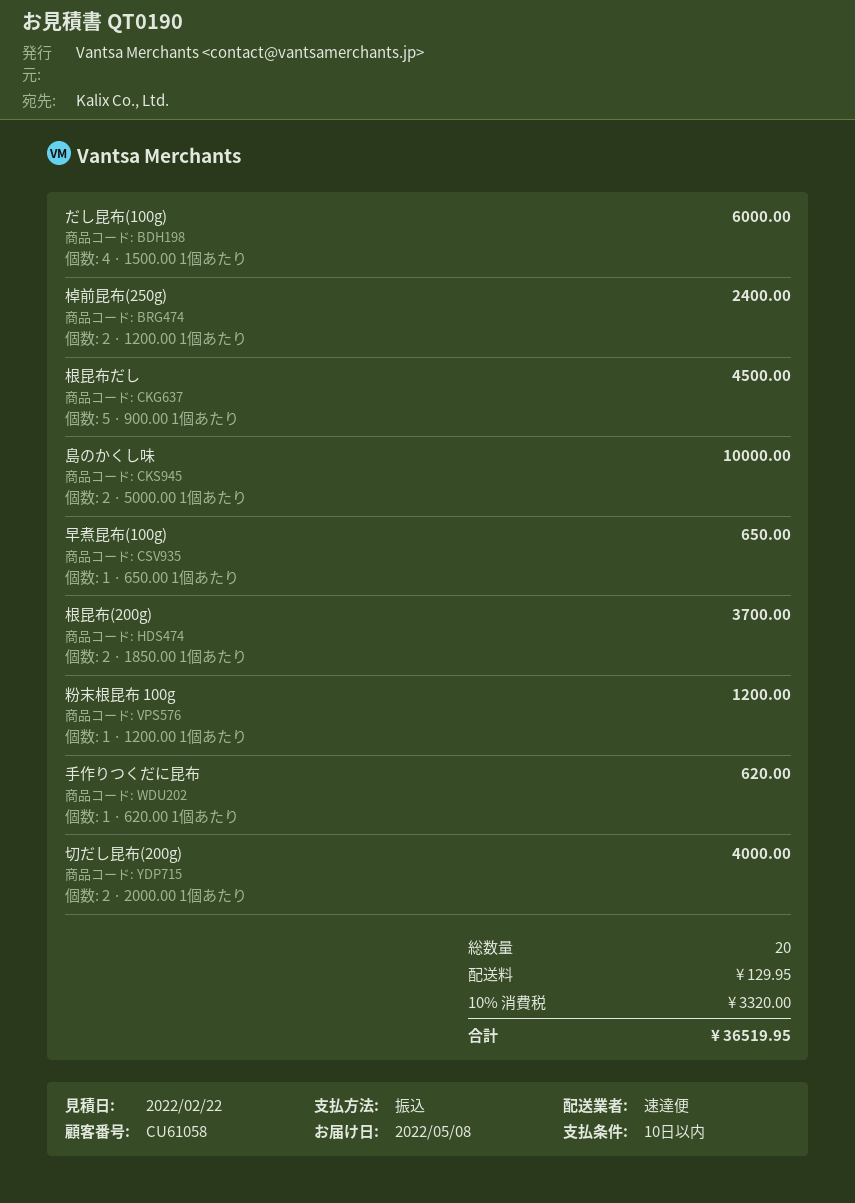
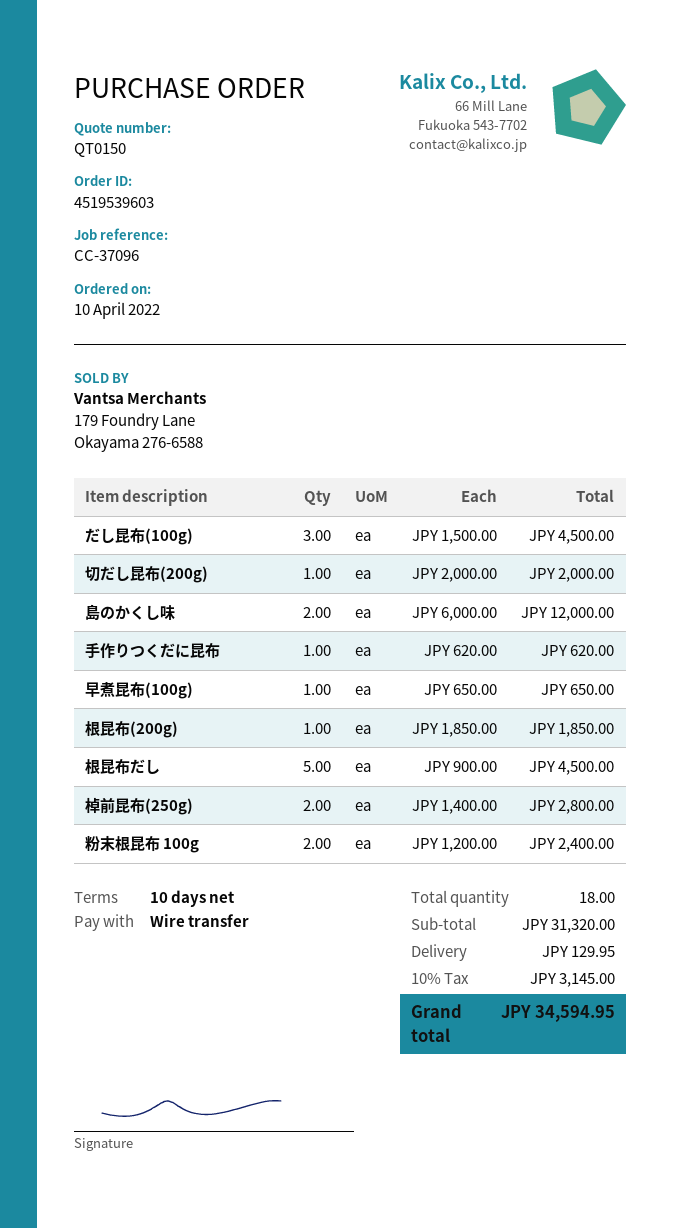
quote number: QT0190 -> QT0150
だし昆布(100g): 4 x 1500.00 = 6000.00 -> 3 x 1500.00 = 4500.00
棹前昆布(250g): 2 x 1200.00 = 2400.00 -> 2 x 1400.00 = 2800.00
島のかくし味: 2 x 5000.00 = 10000.00 -> 2 x 6000.00 = 12000.00
根昆布(200g): 2 x 1850.00 = 3700.00 -> 1 x 1850.00 = 1850.00
粉末根昆布 100g: 1 x 1200.00 = 1200.00 -> 2 x 1200.00 = 2400.00
切だし昆布(200g): 2 x 2000.00 = 4000.00 -> 1 x 2000.00 = 2000.00
total quantity: 20 -> 18
tax: 10% = 3320.00 -> 10% = 3145.00
total: 36519.95 -> 34594.95

